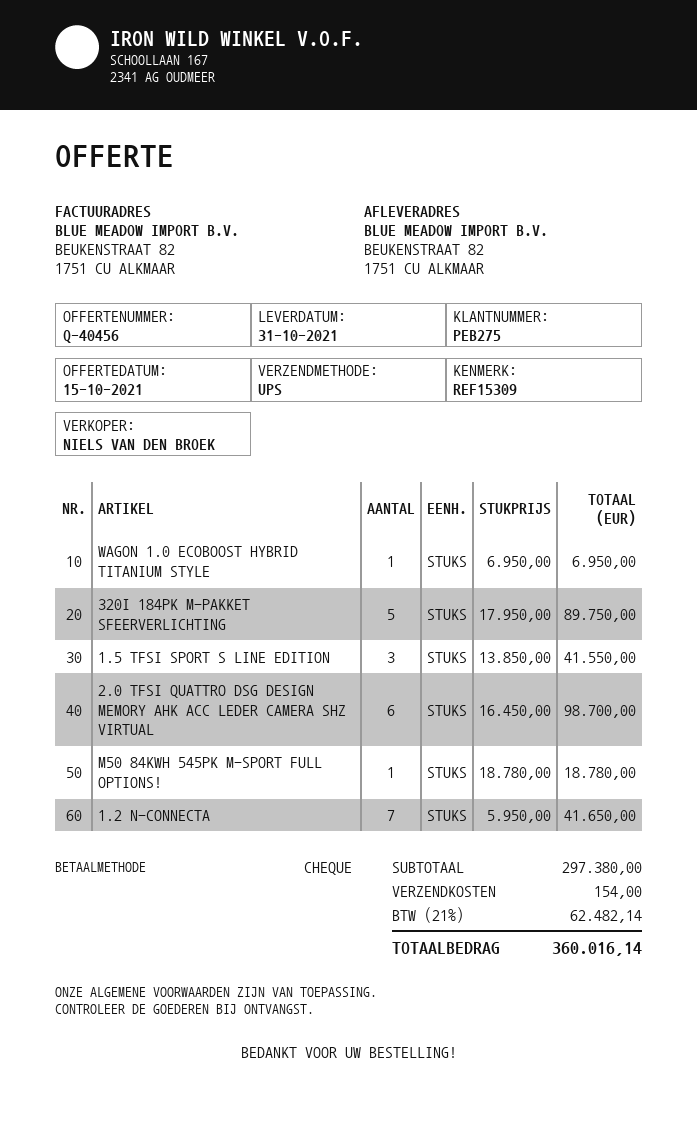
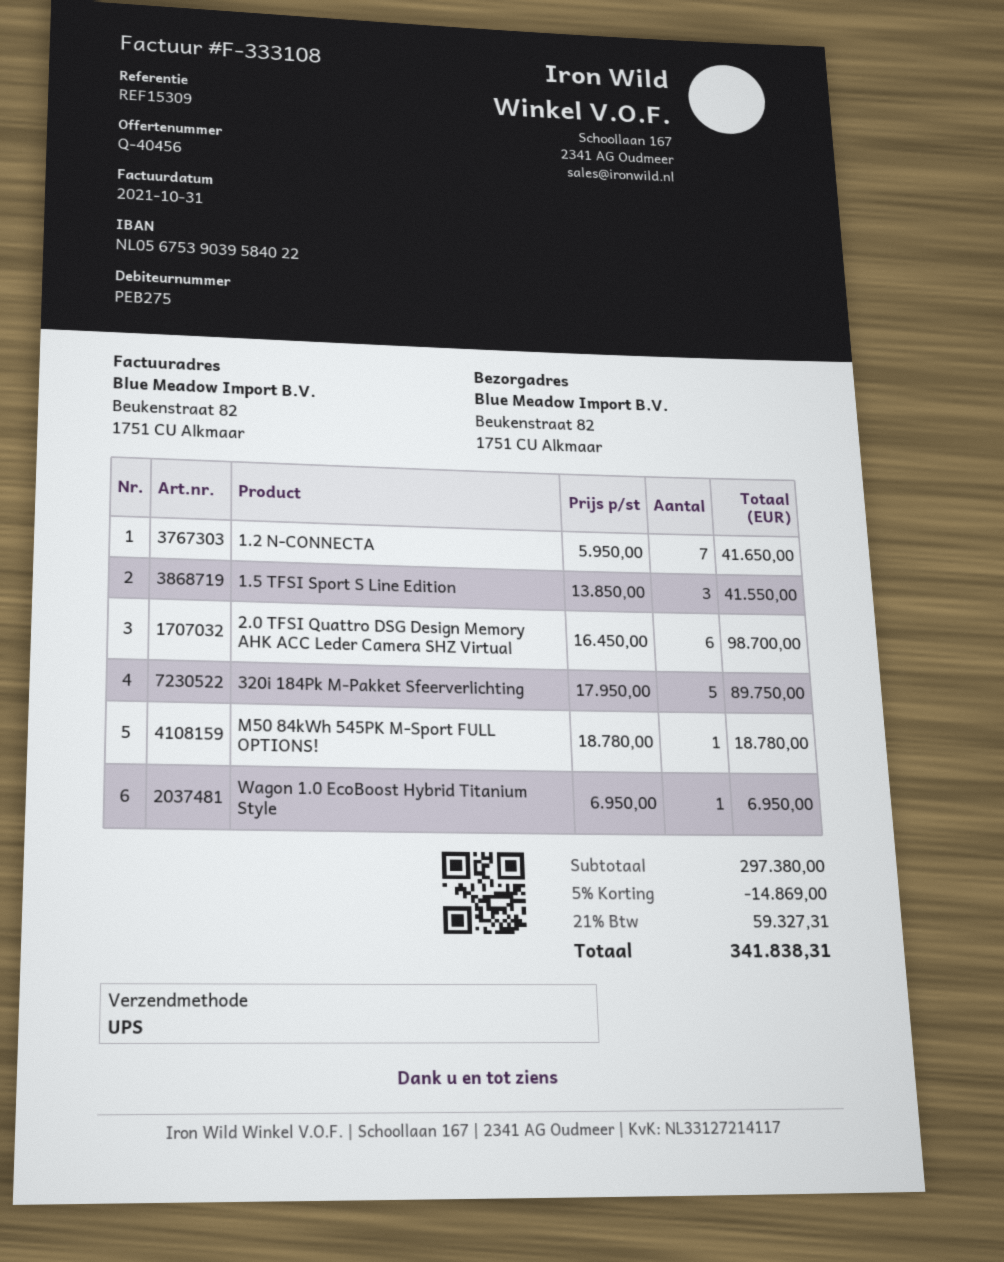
discount: none -> 5% = 14869.00
shipping: 154.00 -> none
tax: 21% = 62482.14 -> 21% = 59327.31
total: 360016.14 -> 341838.31

